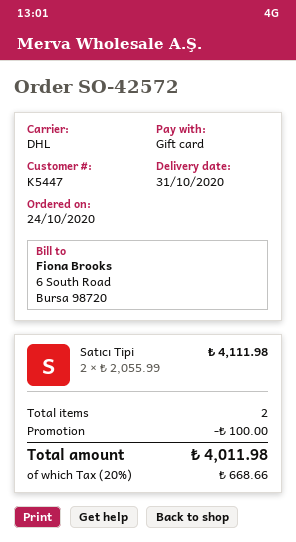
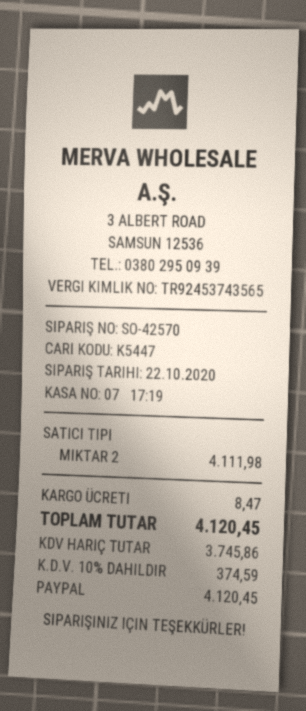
order number: SO-42572 -> SO-42570
order date: 2020-10-24 -> 2020-10-22
payment method: gift card -> PayPal
discount: 100.00 -> none
shipping: none -> 8.47
tax: 20% = 668.66 -> 10% = 374.59
total: 4011.98 -> 4120.45

